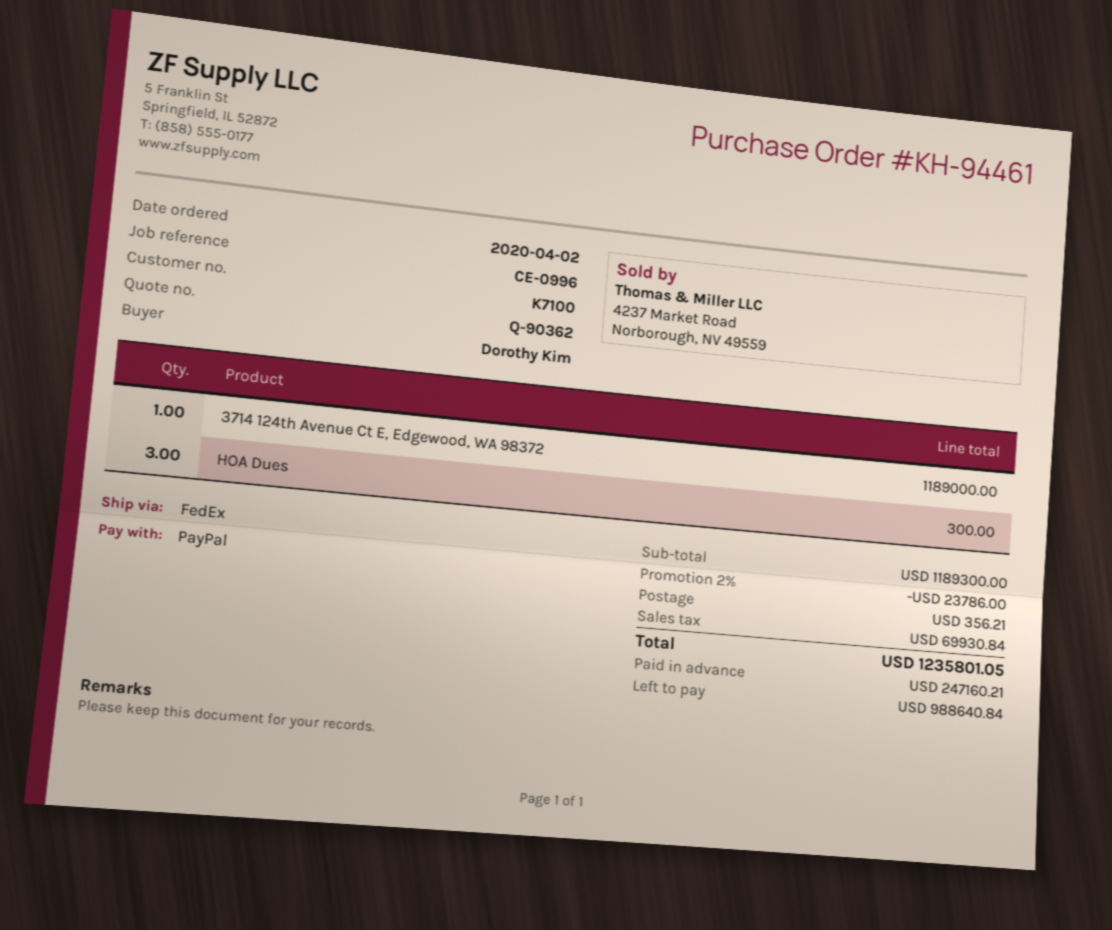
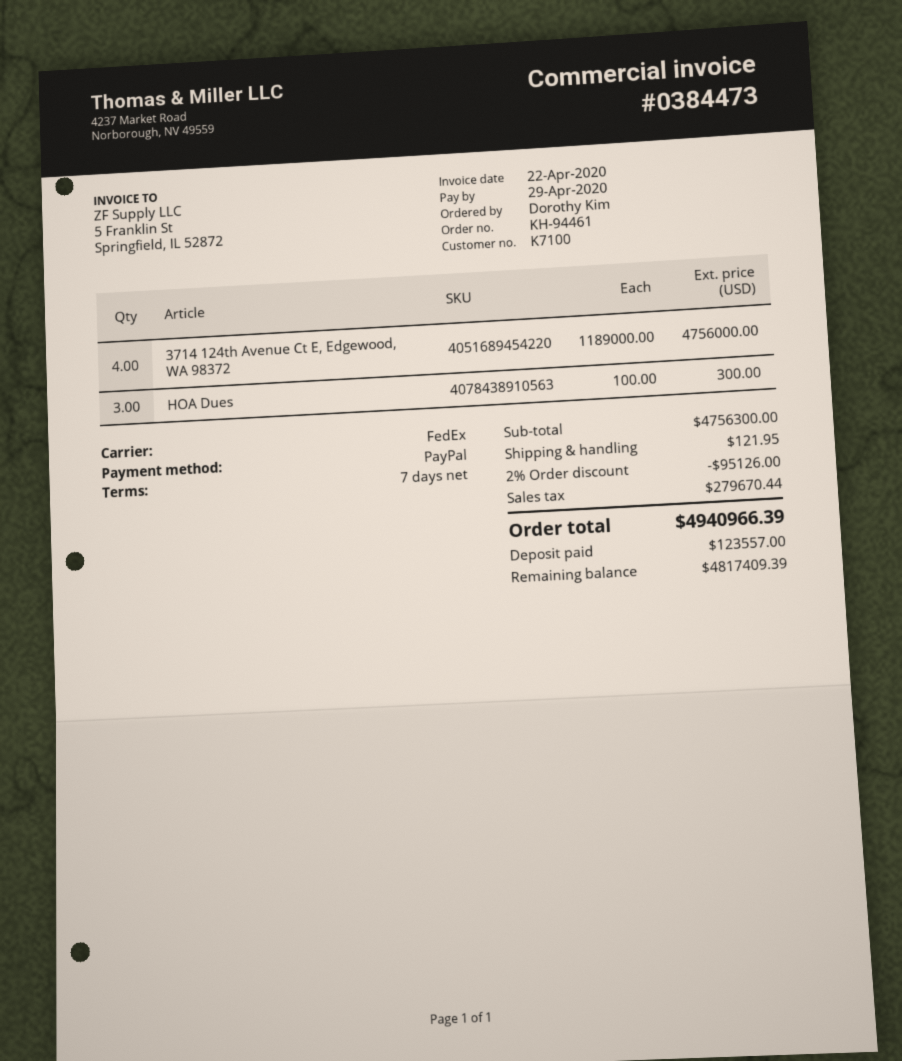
3714 124th Avenue Ct E, Edgewood, WA 98372: 1 for 1189000.00 -> 4 for 4756000.00
subtotal: 1189300.00 -> 4756300.00
discount: 2% = 23786.00 -> 2% = 95126.00
shipping: 356.21 -> 121.95
tax: 69930.84 -> 279670.44
total: 1235801.05 -> 4940966.39
deposit: 247160.21 -> 123557.00
balance: 988640.84 -> 4817409.39

